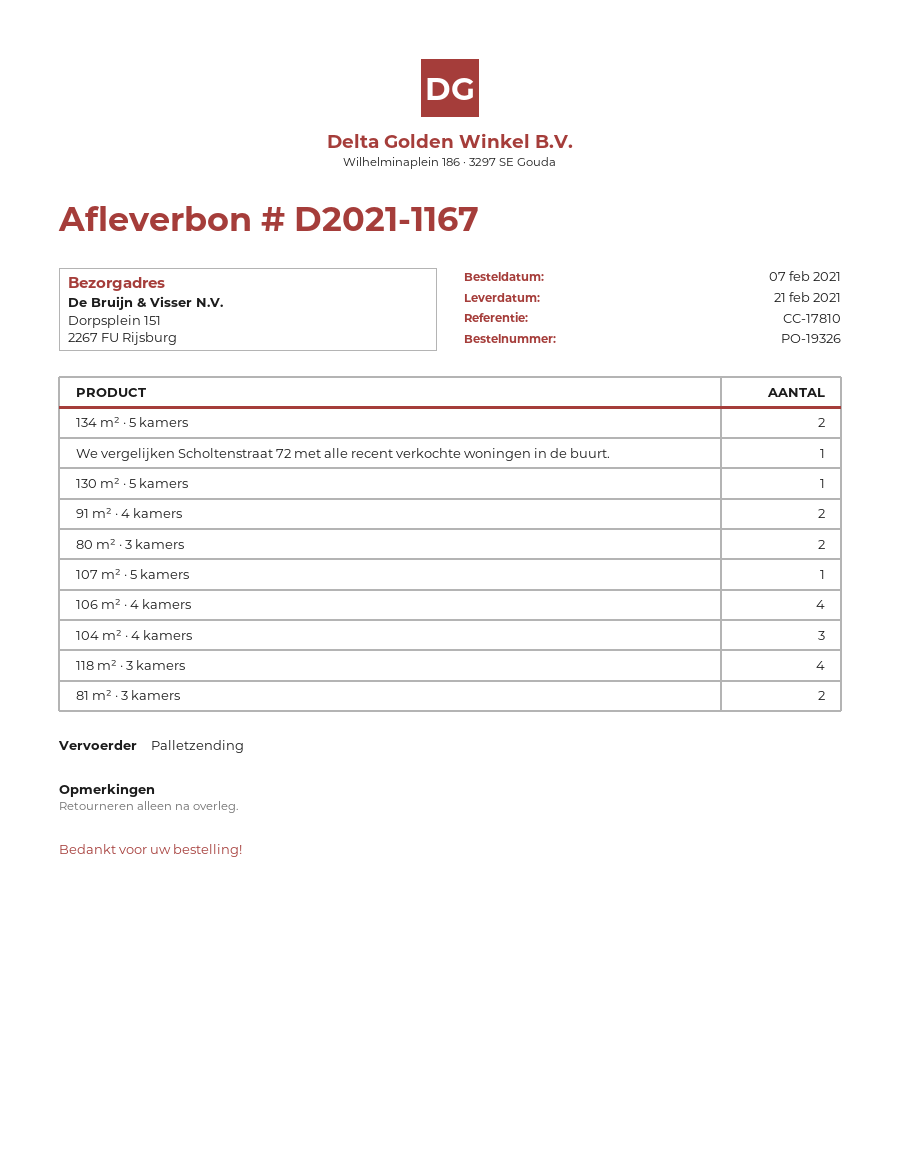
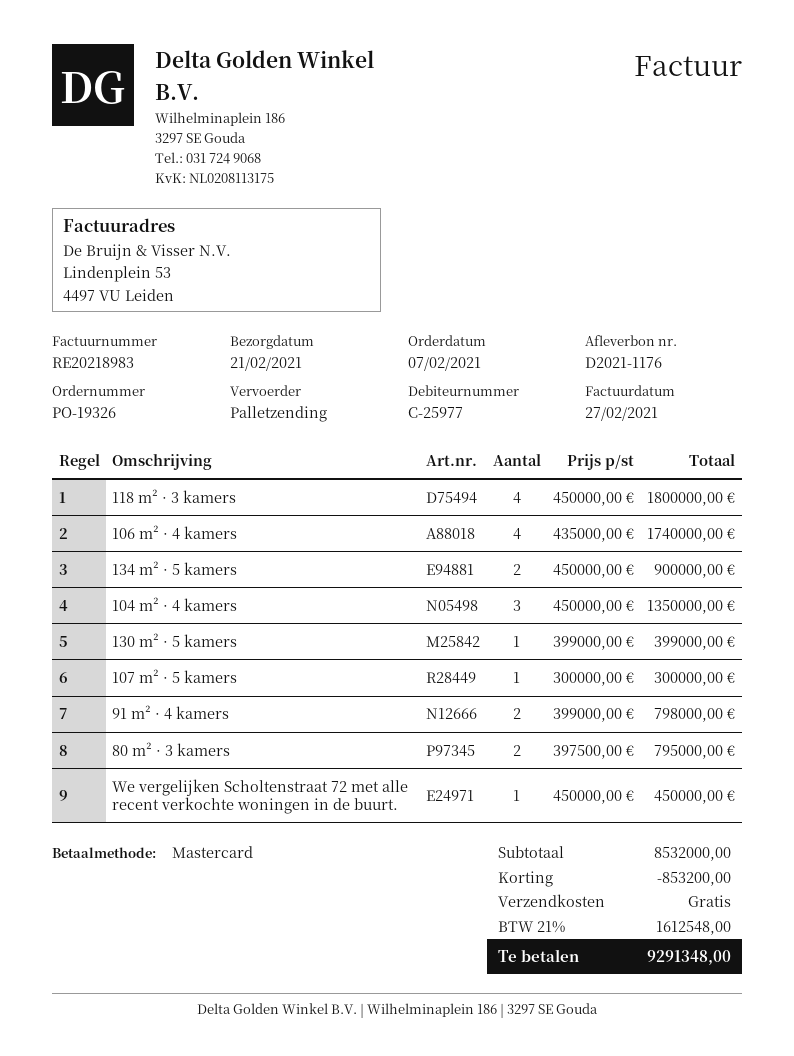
delivery note number: D2021-1167 -> D2021-1176
81 m² · 3 kamers: 2 -> none

